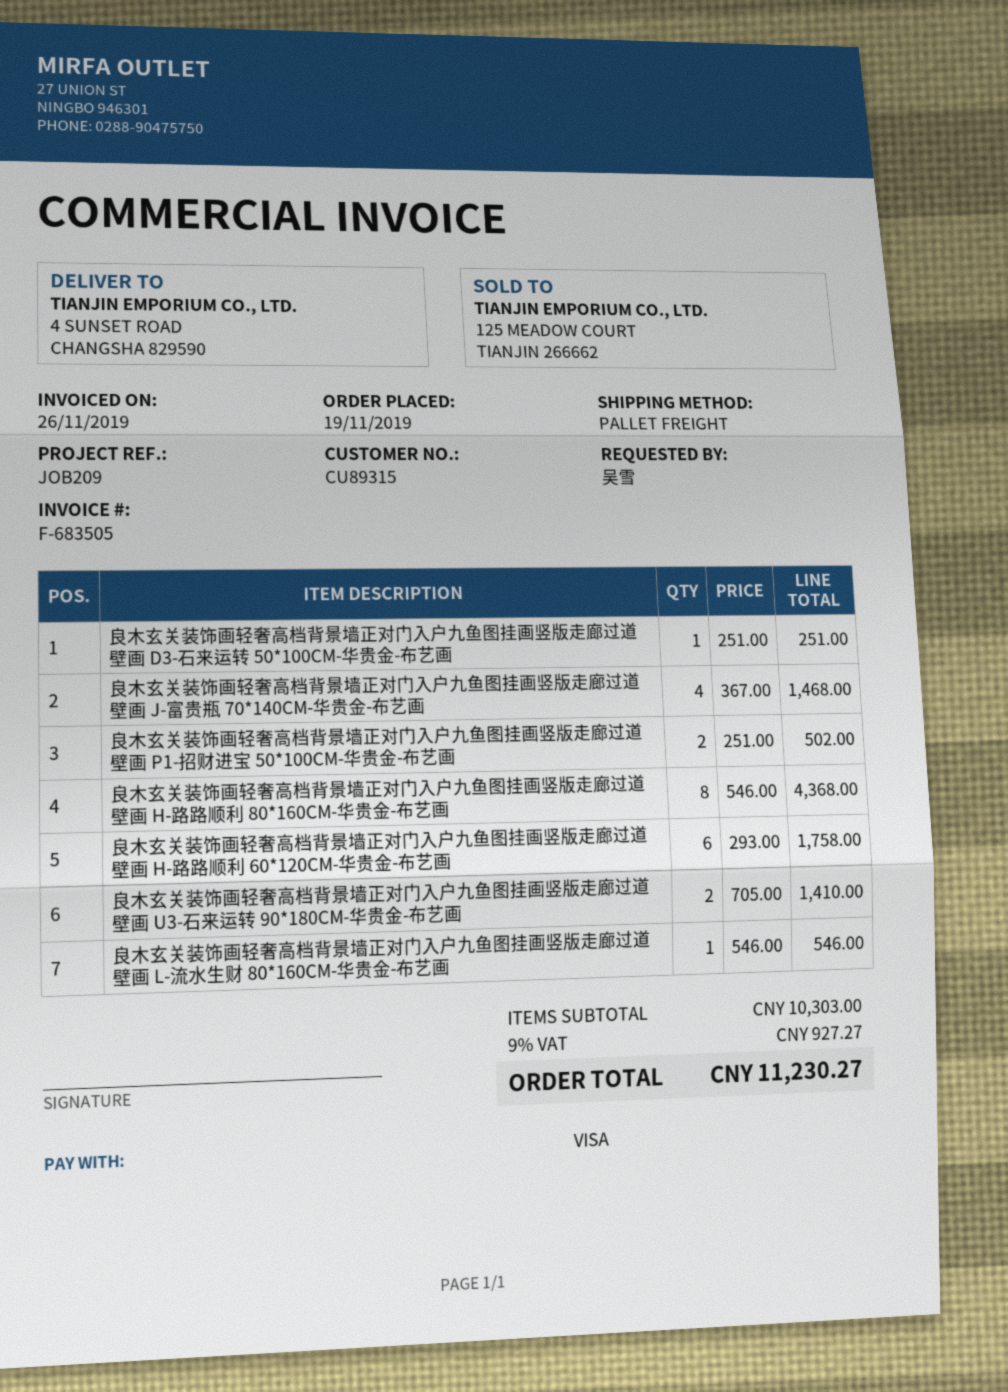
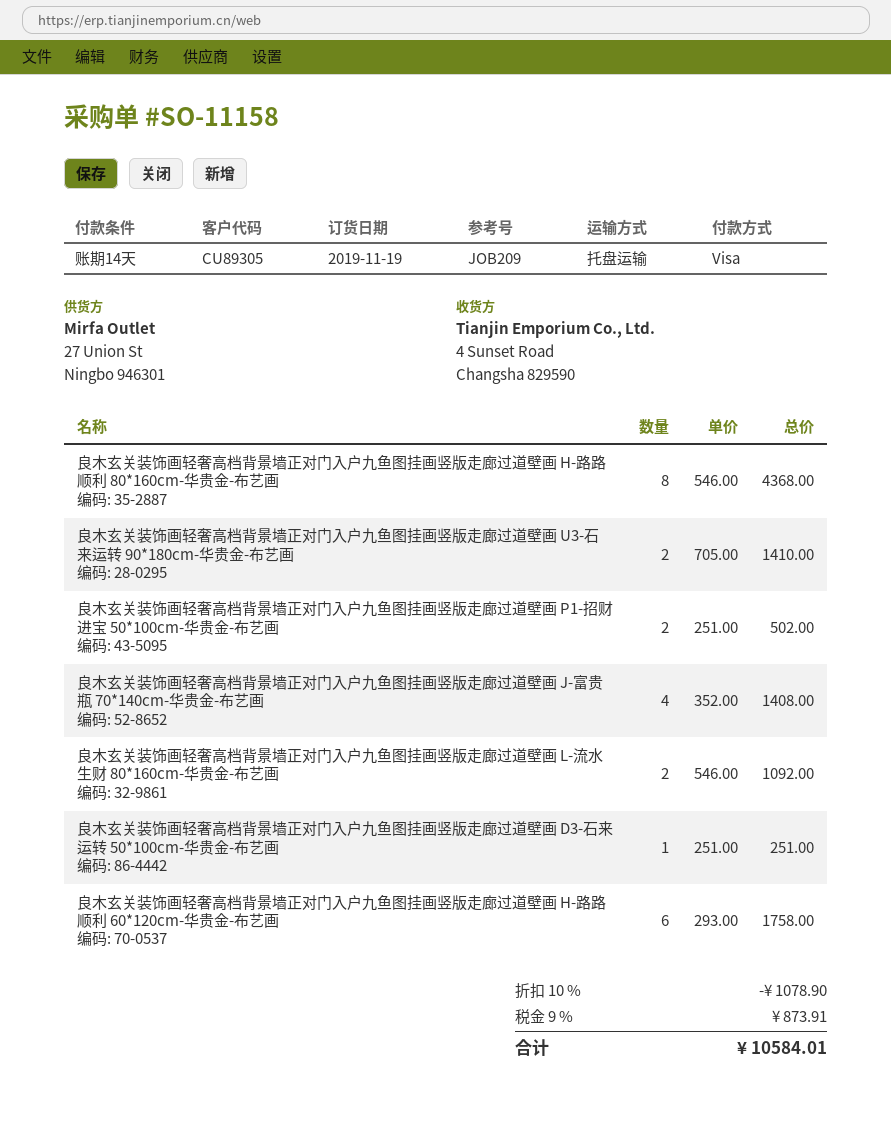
customer number: CU89315 -> CU89305
良木玄关装饰画轻奢高档背景墙正对门入户九鱼图挂画竖版走廊过道壁画 J-富贵瓶 70*140CM-华贵金-布艺画: 4 x 367.00 = 1468.00 -> 4 x 352.00 = 1408.00
良木玄关装饰画轻奢高档背景墙正对门入户九鱼图挂画竖版走廊过道壁画 L-流水生财 80*160CM-华贵金-布艺画: 1 x 546.00 = 546.00 -> 2 x 546.00 = 1092.00
discount: none -> 10% = 1078.90
tax: 9% = 927.27 -> 9% = 873.91
total: 11230.27 -> 10584.01

